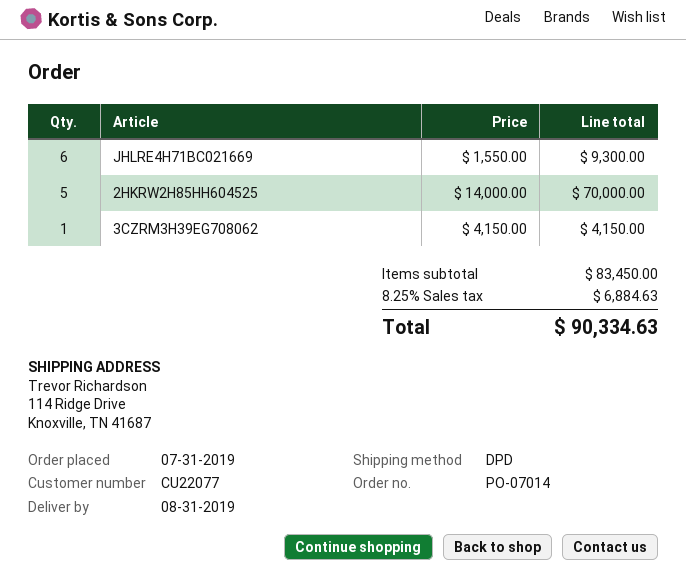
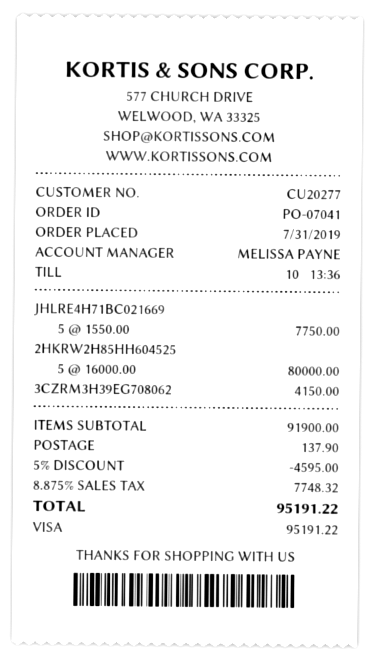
order number: PO-07014 -> PO-07041
customer number: CU22077 -> CU20277
JHLRE4H71BC021669: 6 x 1550.00 = 9300.00 -> 5 x 1550.00 = 7750.00
2HKRW2H85HH604525: 5 x 14000.00 = 70000.00 -> 5 x 16000.00 = 80000.00
subtotal: 83450.00 -> 91900.00
discount: none -> 5% = 4595.00
shipping: none -> 137.90
tax: 8.25% = 6884.63 -> 8.875% = 7748.32
total: 90334.63 -> 95191.22

